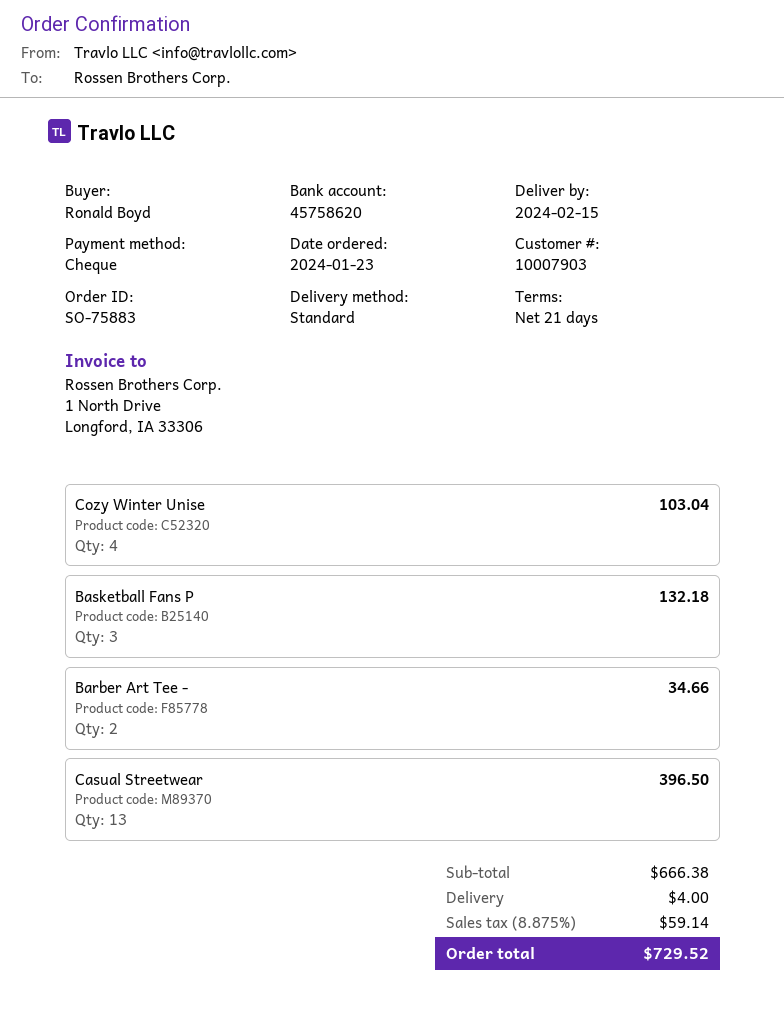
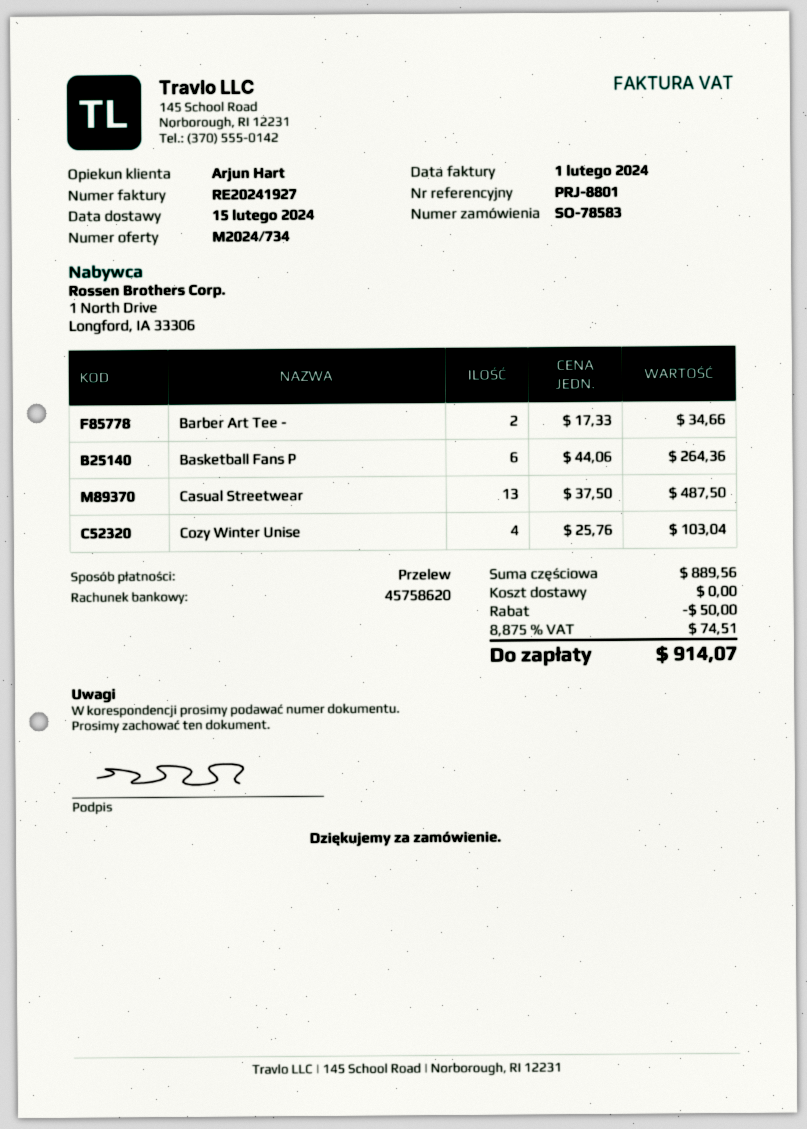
order number: SO-75883 -> SO-78583
payment method: cheque -> bank transfer
Basketball Fans P: 3 for 132.18 -> 6 for 264.36
Casual Streetwear: 13 for 396.50 -> 13 for 487.50
subtotal: 666.38 -> 889.56
discount: none -> 50.00
shipping: 4.00 -> 0.00
tax: 8.875% = 59.14 -> 8.875% = 74.51
total: 729.52 -> 914.07

